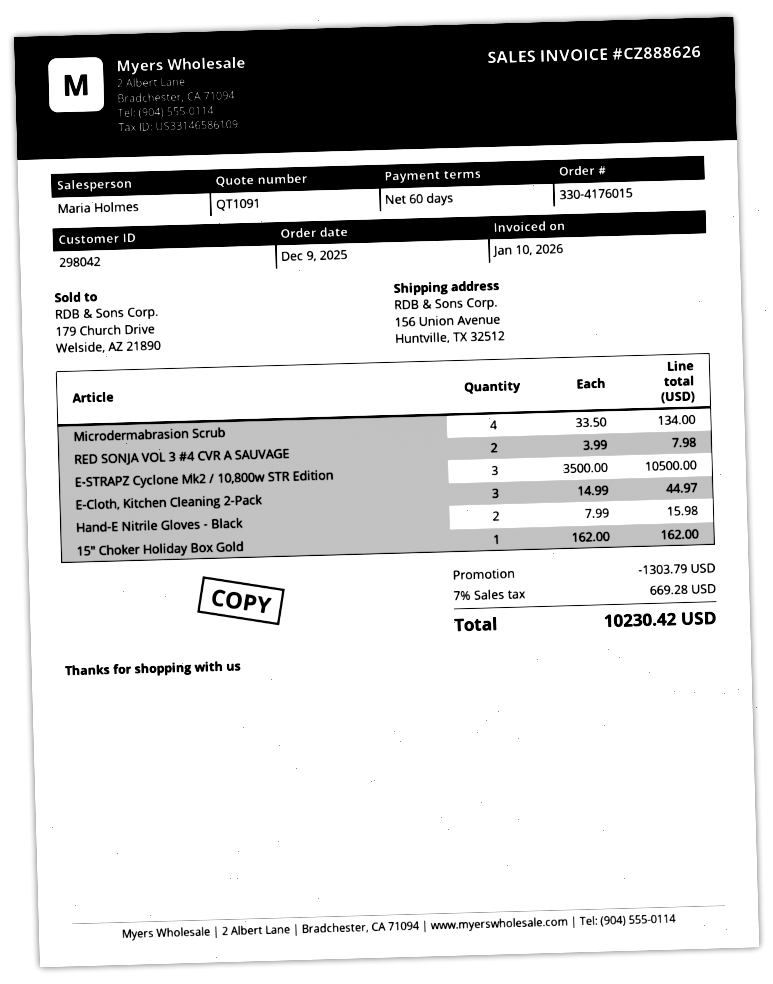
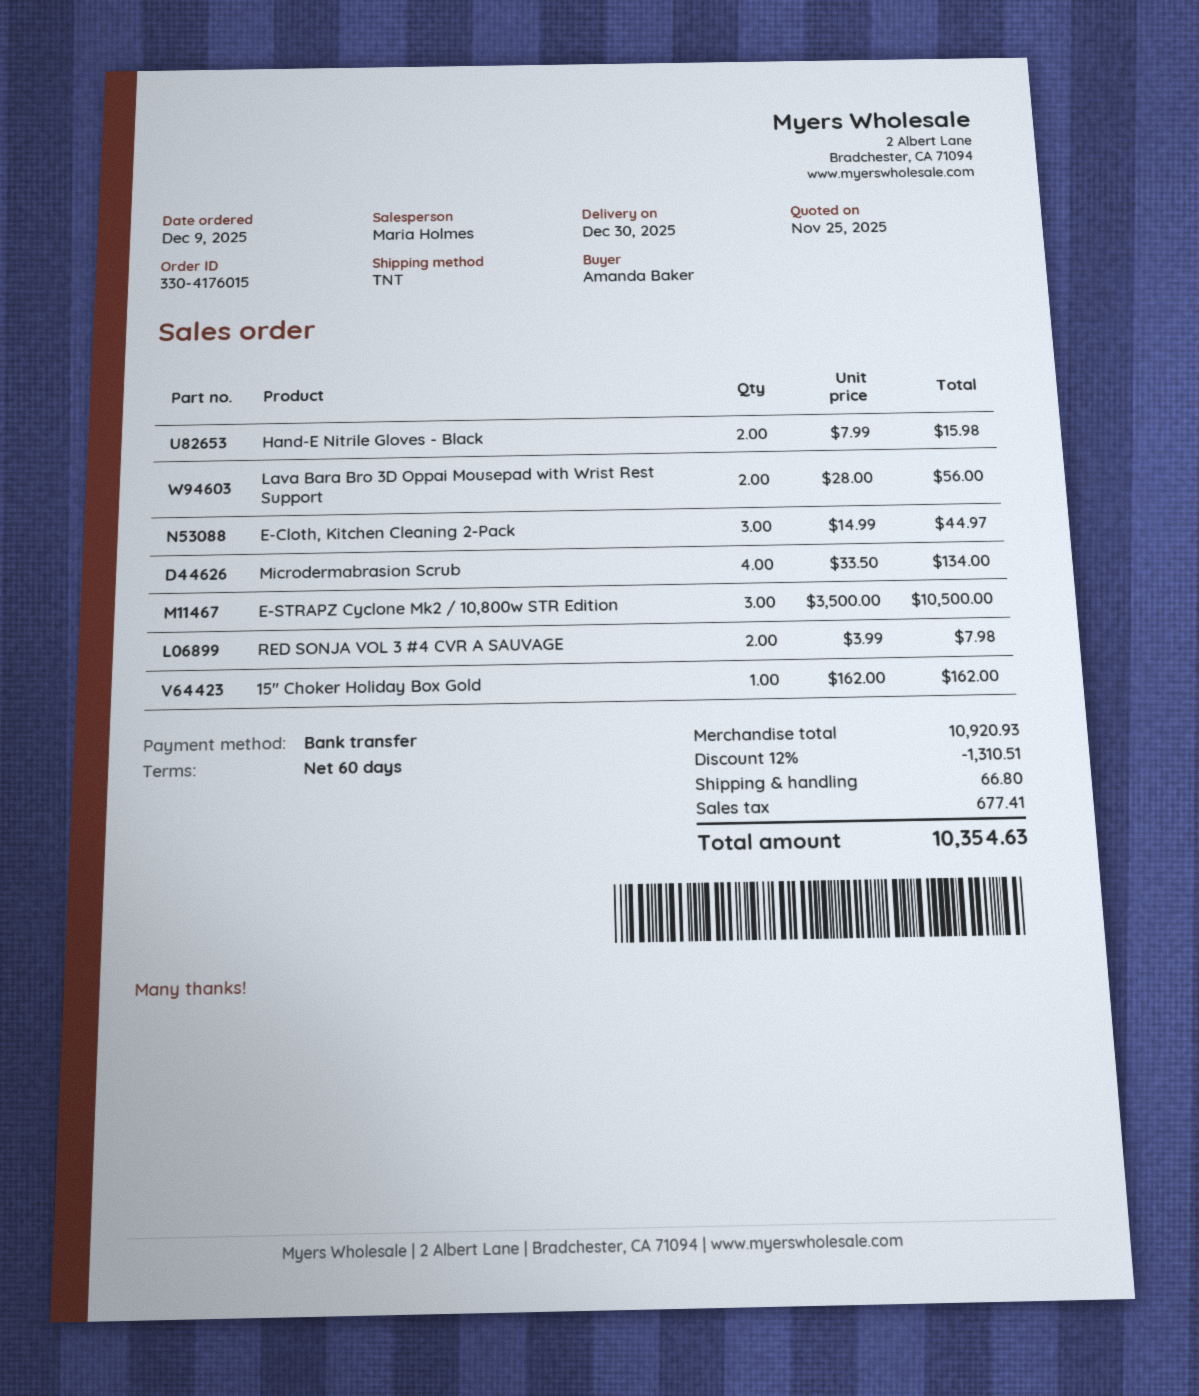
Lava Bara Bro 3D Oppai Mousepad with Wrist Rest Support: none -> 2 x 28.00 = 56.00
discount: 1303.79 -> 1310.51
shipping: none -> 66.80
tax: 669.28 -> 677.41
total: 10230.42 -> 10354.63

